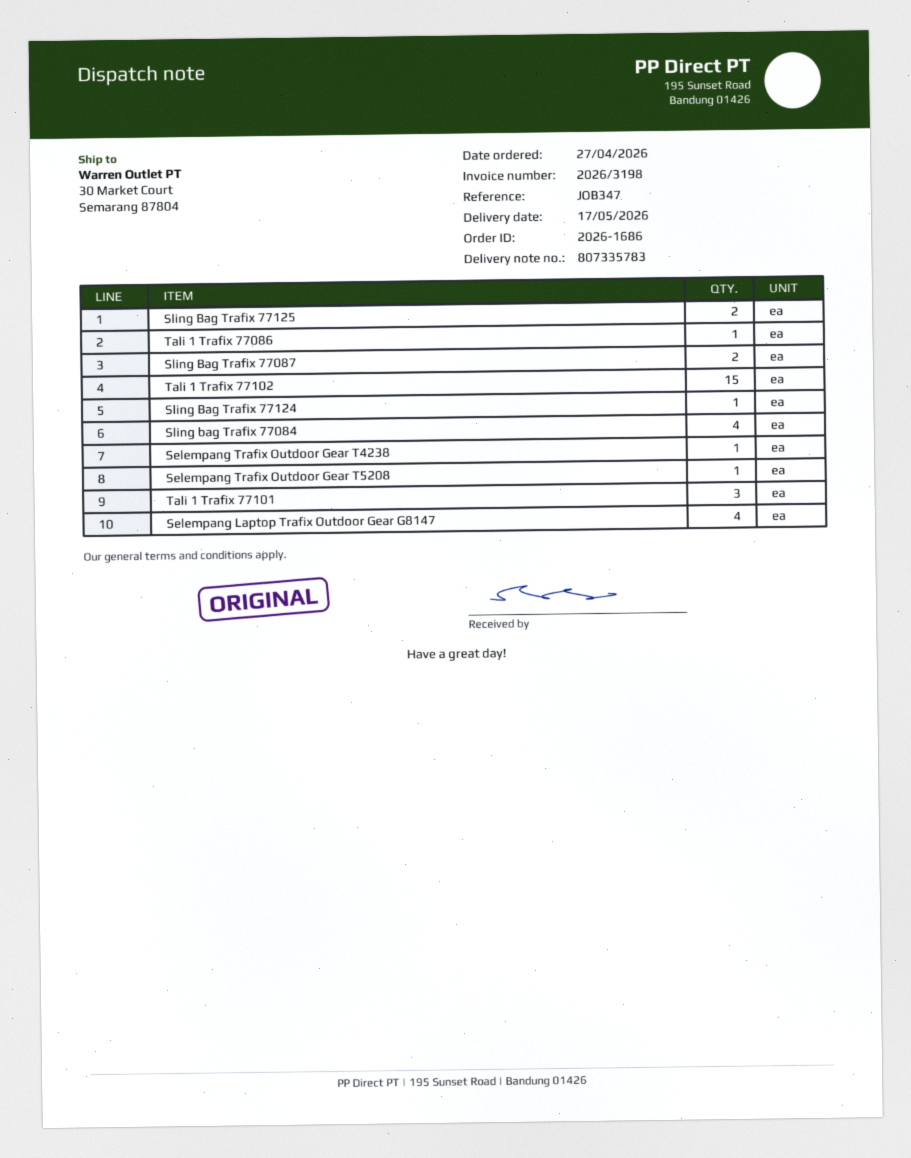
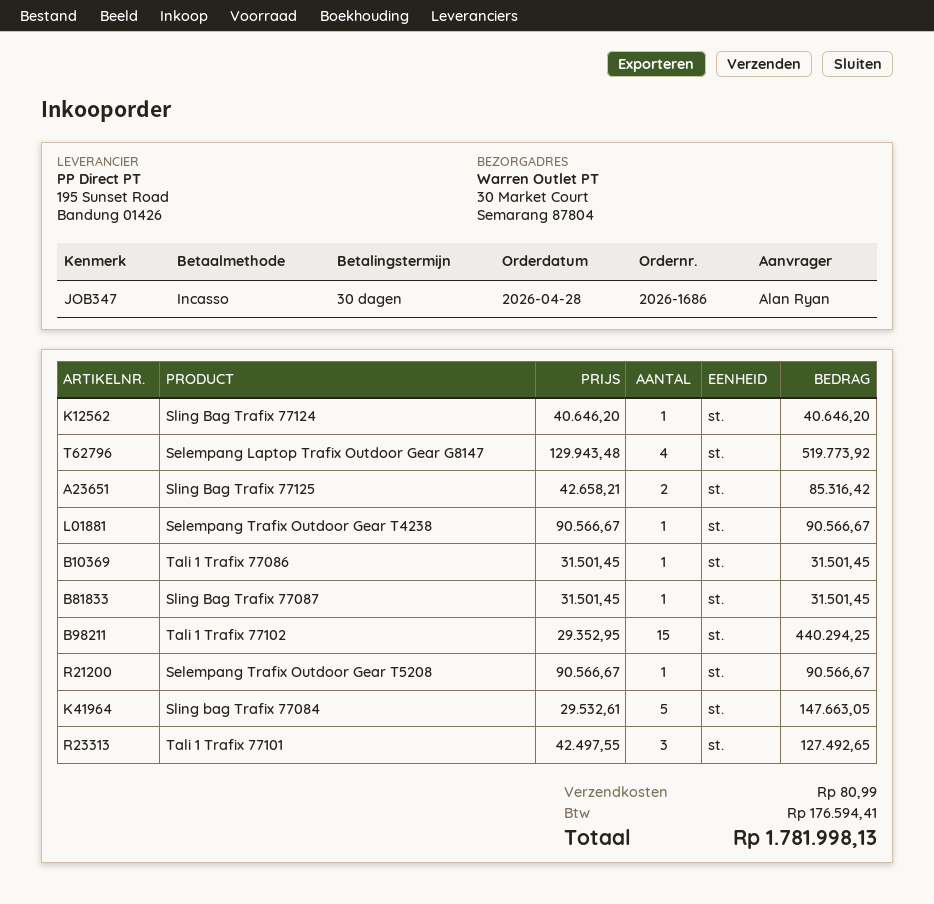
order date: 2026-04-27 -> 2026-04-28
Sling Bag Trafix 77087: 2 -> 1
Sling bag Trafix 77084: 4 -> 5

